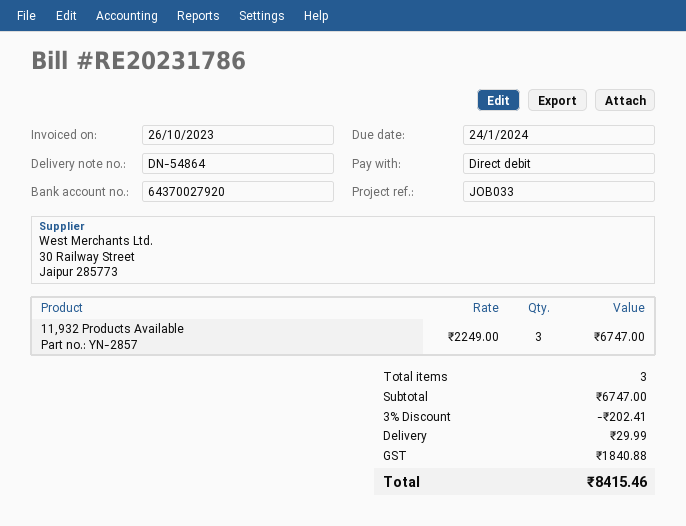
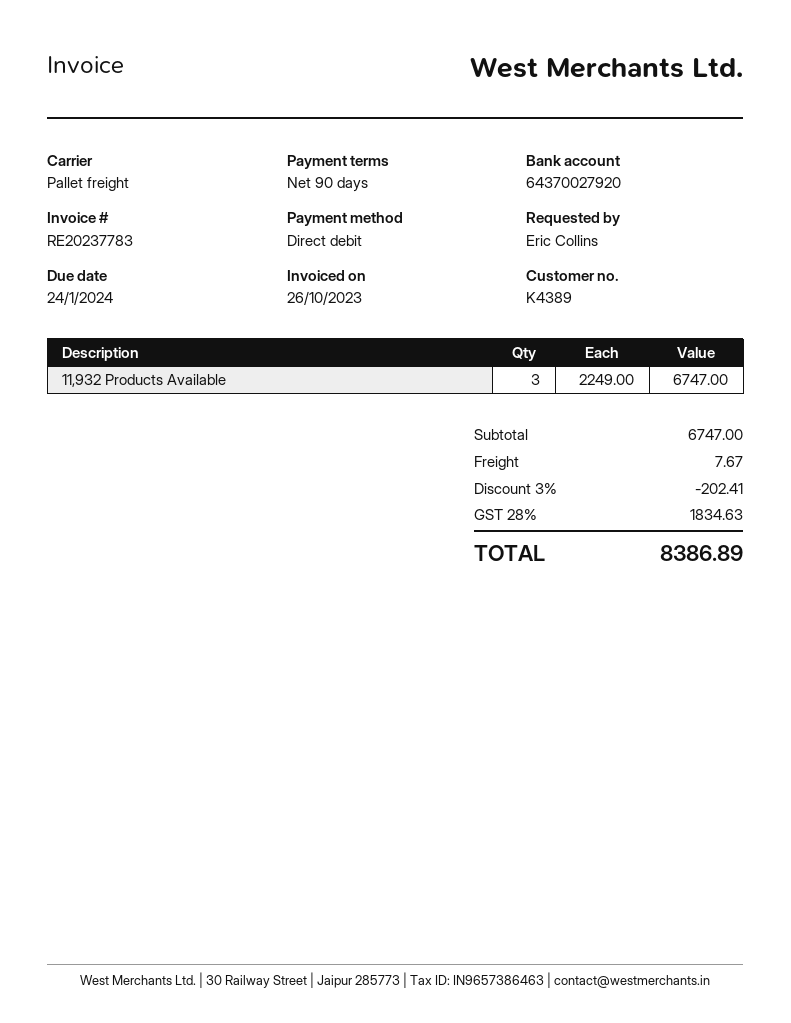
invoice number: RE20231786 -> RE20237783
shipping: 29.99 -> 7.67
tax: 1840.88 -> 1834.63
total: 8415.46 -> 8386.89

